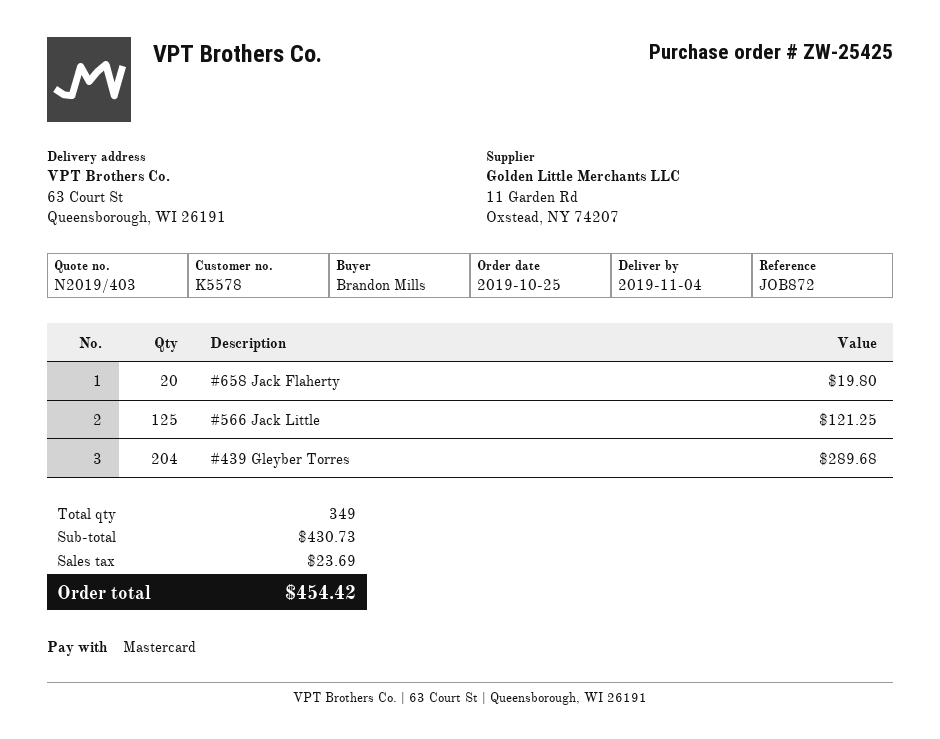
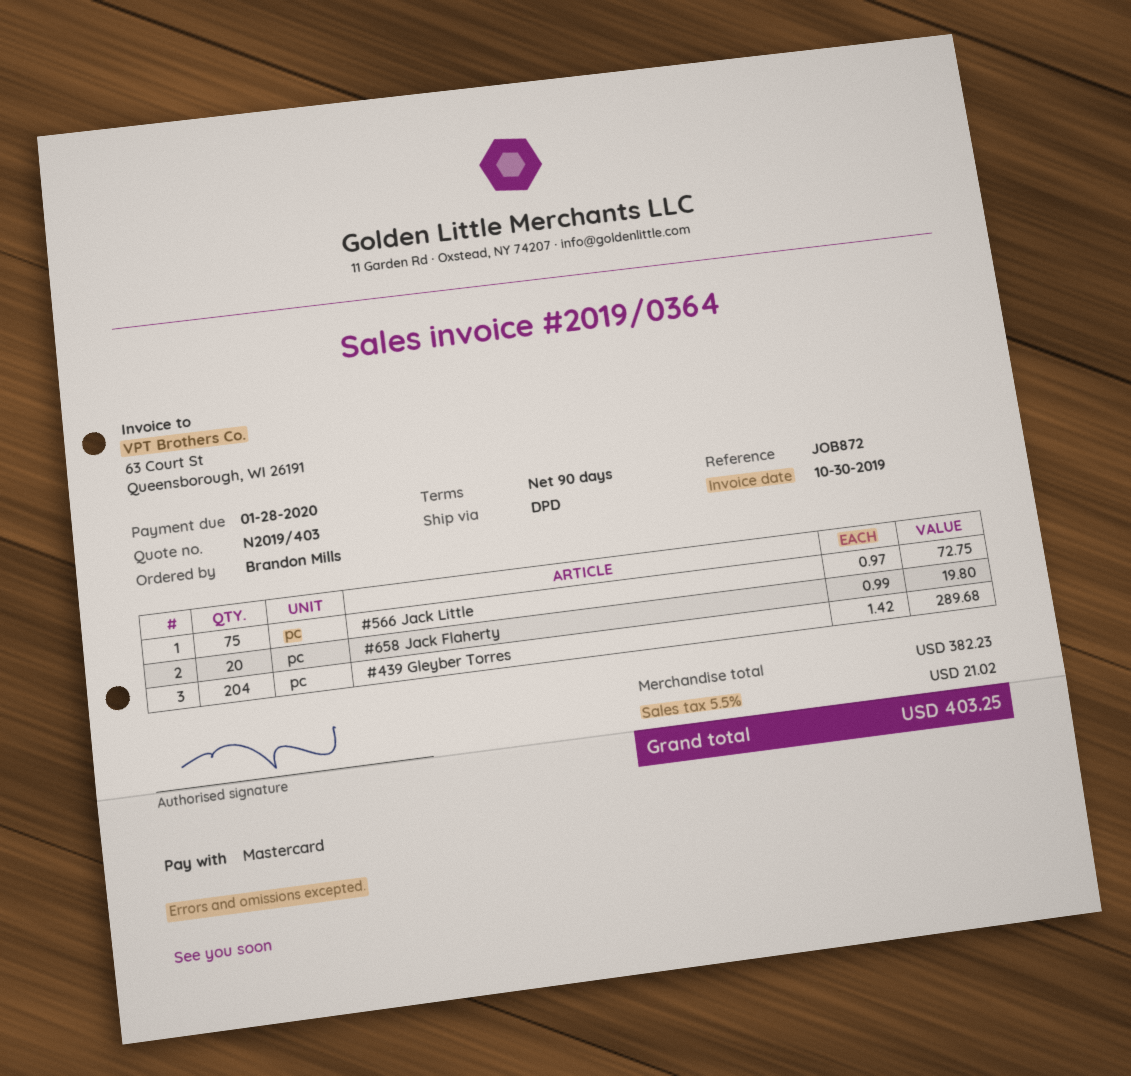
#566 Jack Little: 125 for 121.25 -> 75 for 72.75
subtotal: 430.73 -> 382.23
tax: 23.69 -> 21.02
total: 454.42 -> 403.25

